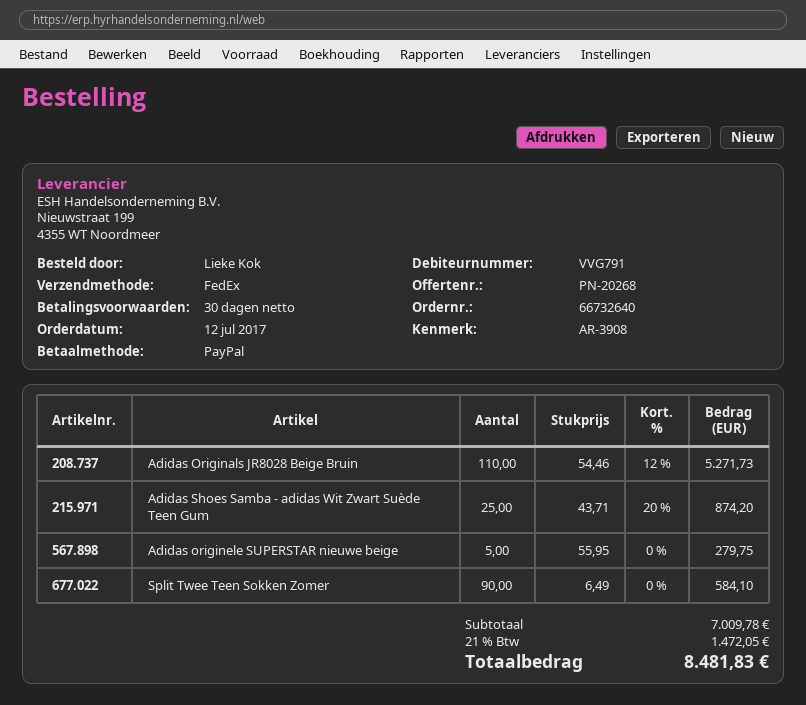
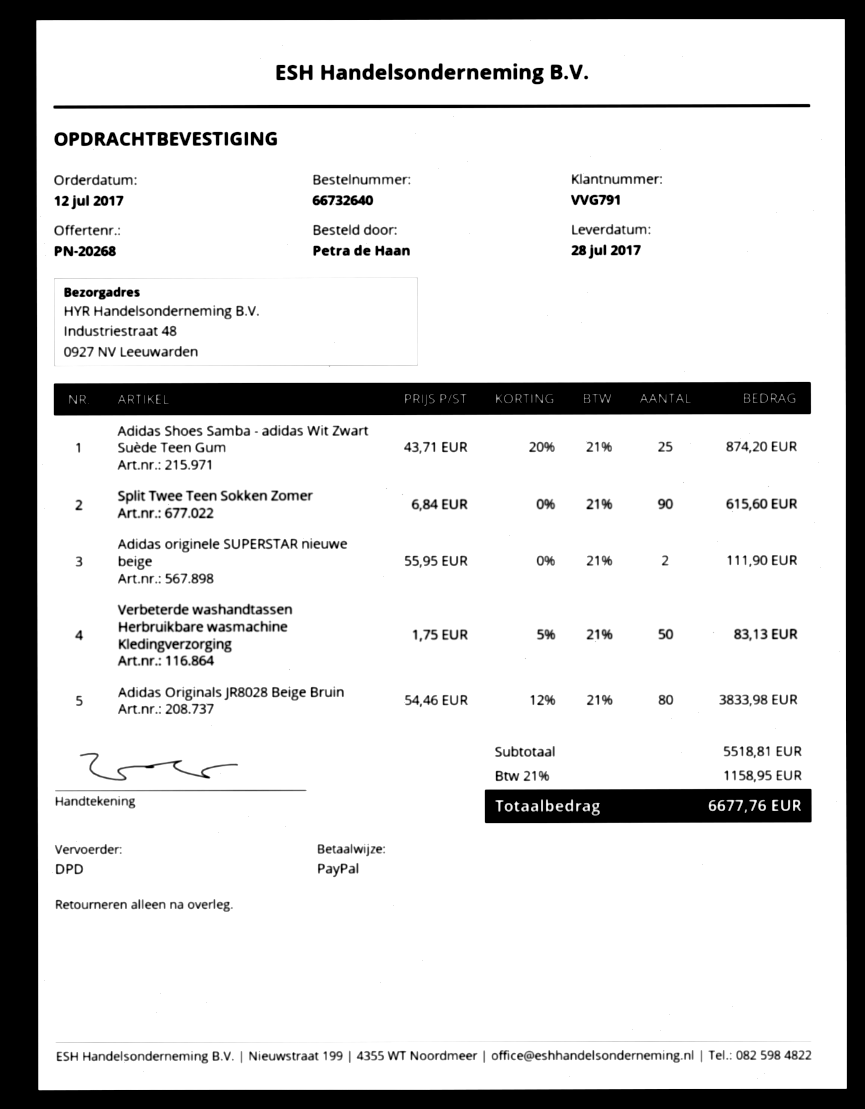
ordered by: Lieke Kok -> Petra de Haan
shipping method: FedEx -> DPD
Adidas Originals JR8028 Beige Bruin: 110 x 54.46 - 12% = 5271.73 -> 80 x 54.46 - 12% = 3833.98
Adidas originele SUPERSTAR nieuwe beige: 5 x 55.95 = 279.75 -> 2 x 55.95 = 111.90
Split Twee Teen Sokken Zomer: 90 x 6.49 = 584.10 -> 90 x 6.84 = 615.60
Verbeterde washandtassen Herbruikbare wasmachine Kledingverzorging: none -> 50 x 1.75 - 5% = 83.13
subtotal: 7009.78 -> 5518.81
tax: 21% = 1472.05 -> 21% = 1158.95
total: 8481.83 -> 6677.76

